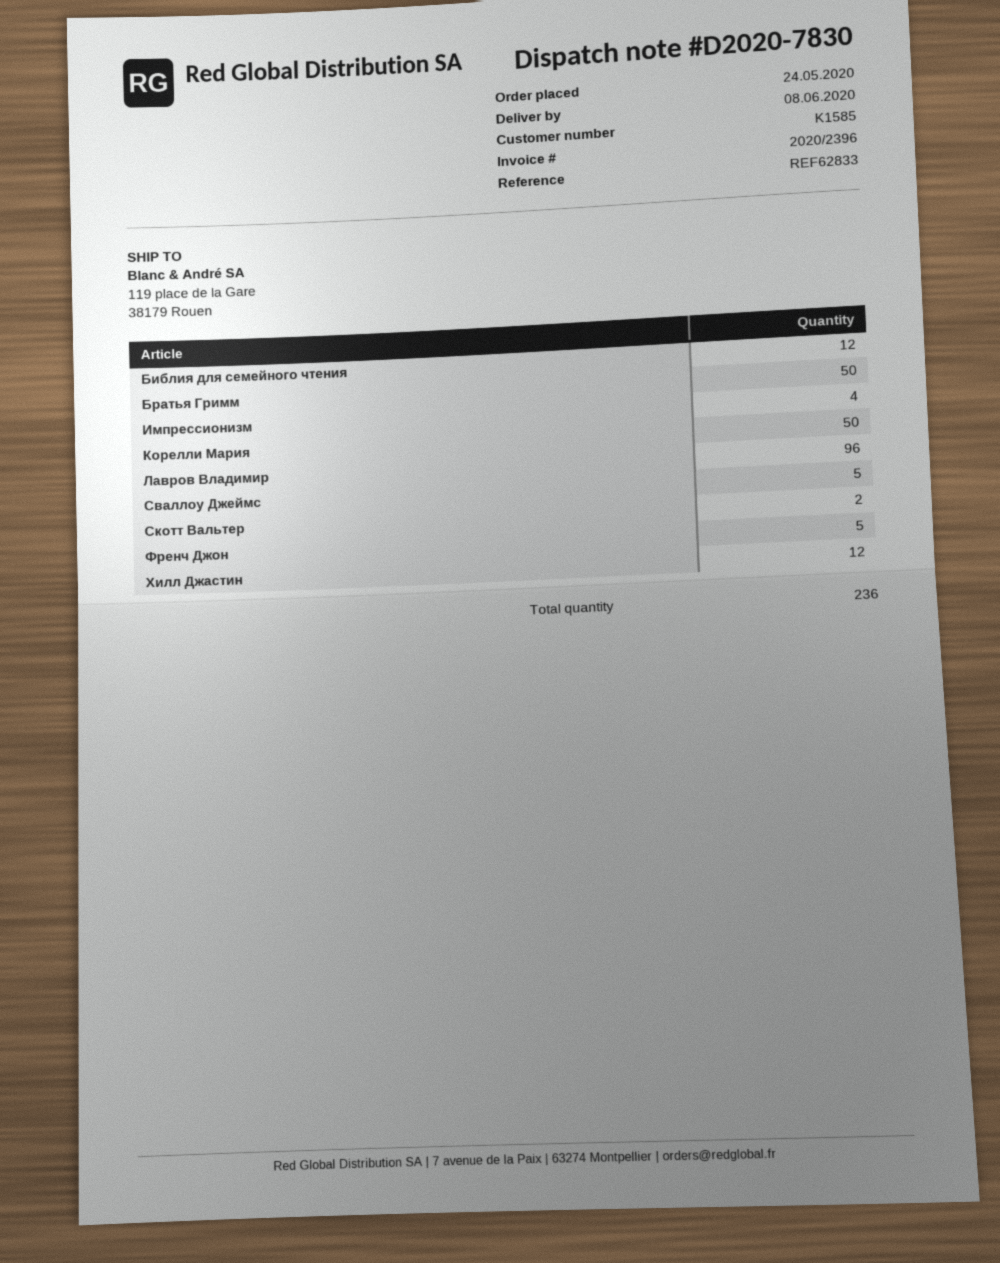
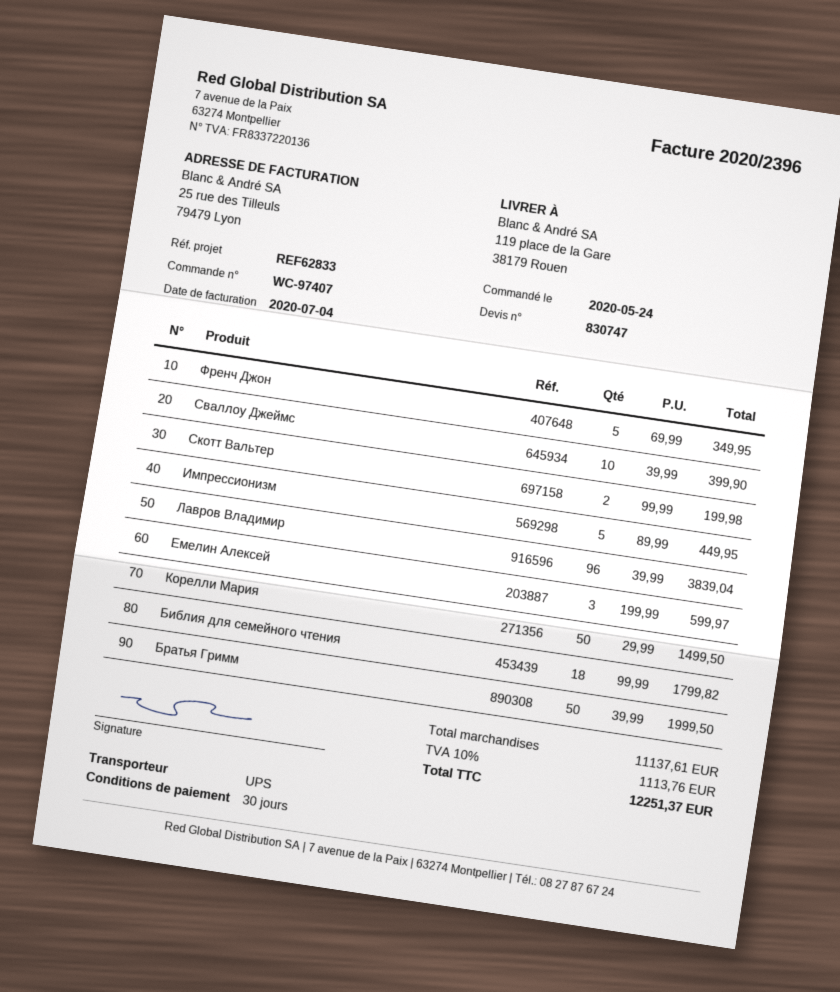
Библия для семейного чтения: 12 -> 18
Импрессионизм: 4 -> 5
Сваллоу Джеймс: 5 -> 10
Хилл Джастин: 12 -> none
Емелин Алексей: none -> 3

